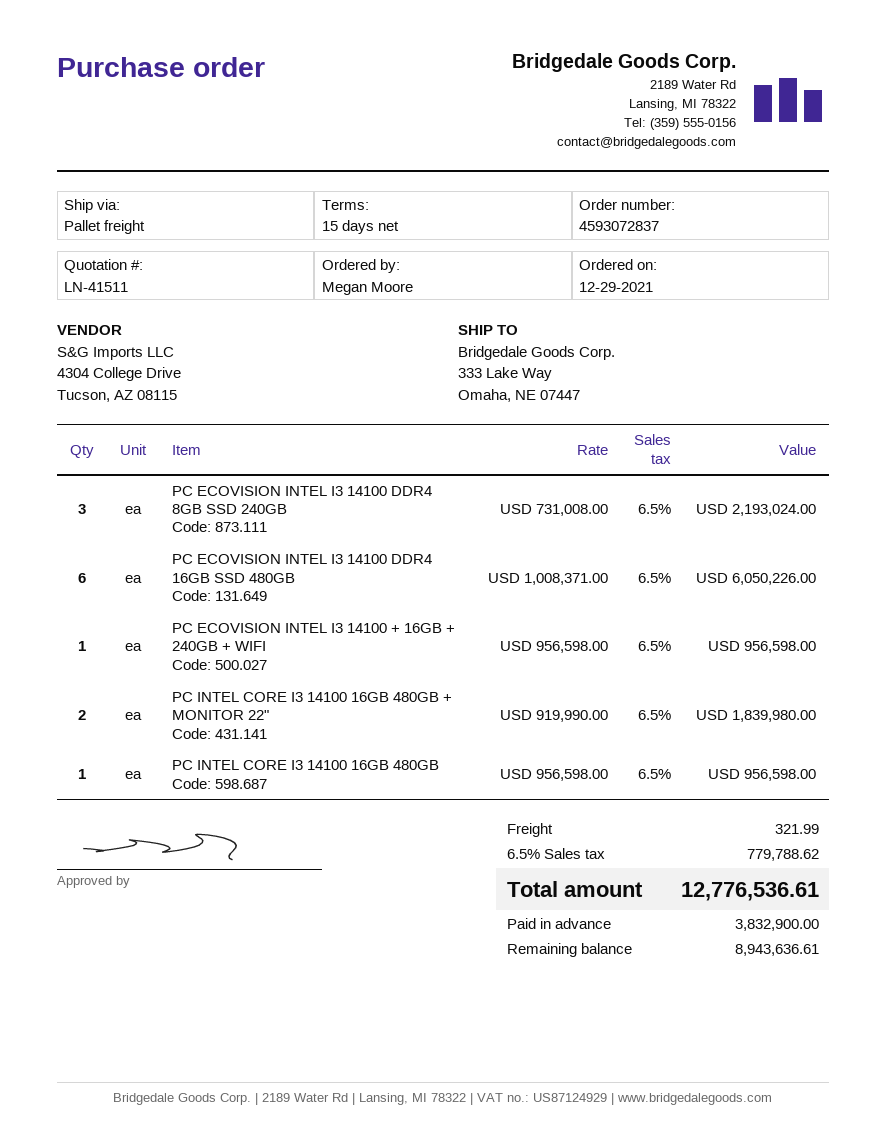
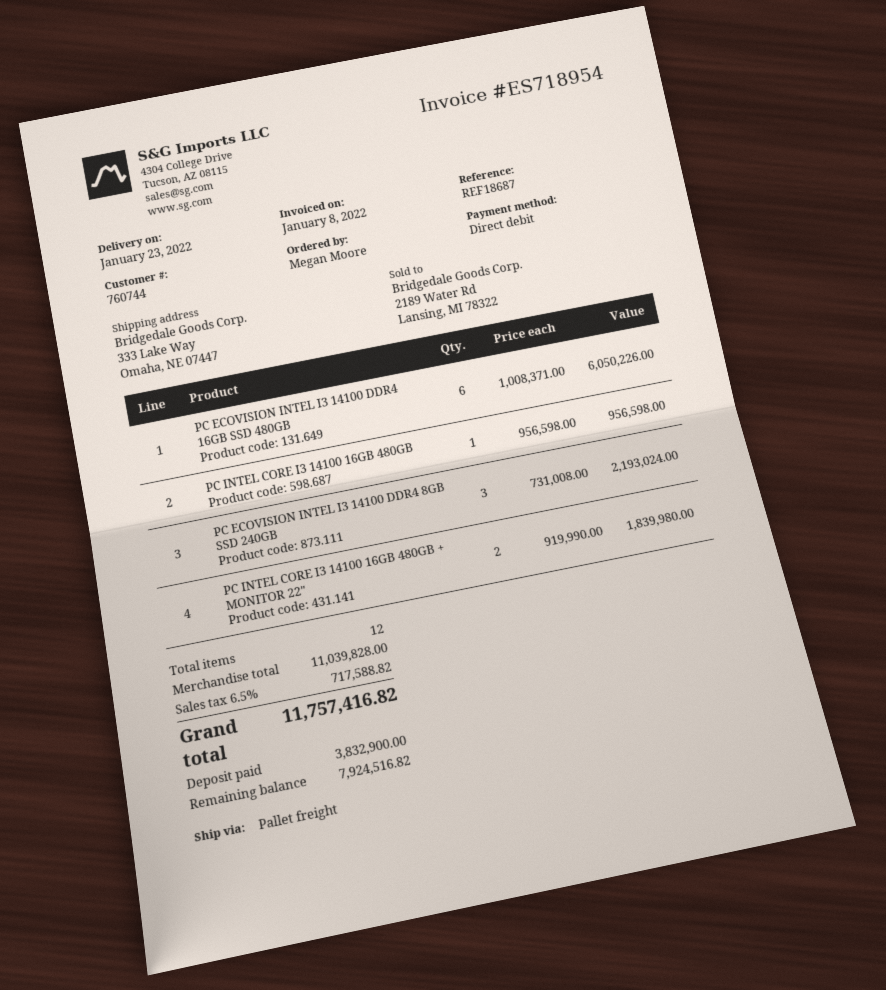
PC ECOVISION INTEL I3 14100 + 16GB + 240GB + WIFI: 1 x 956598.00 = 956598.00 -> none
shipping: 321.99 -> none
tax: 6.5% = 779788.62 -> 6.5% = 717588.82
total: 12776536.61 -> 11757416.82
balance: 8943636.61 -> 7924516.82

